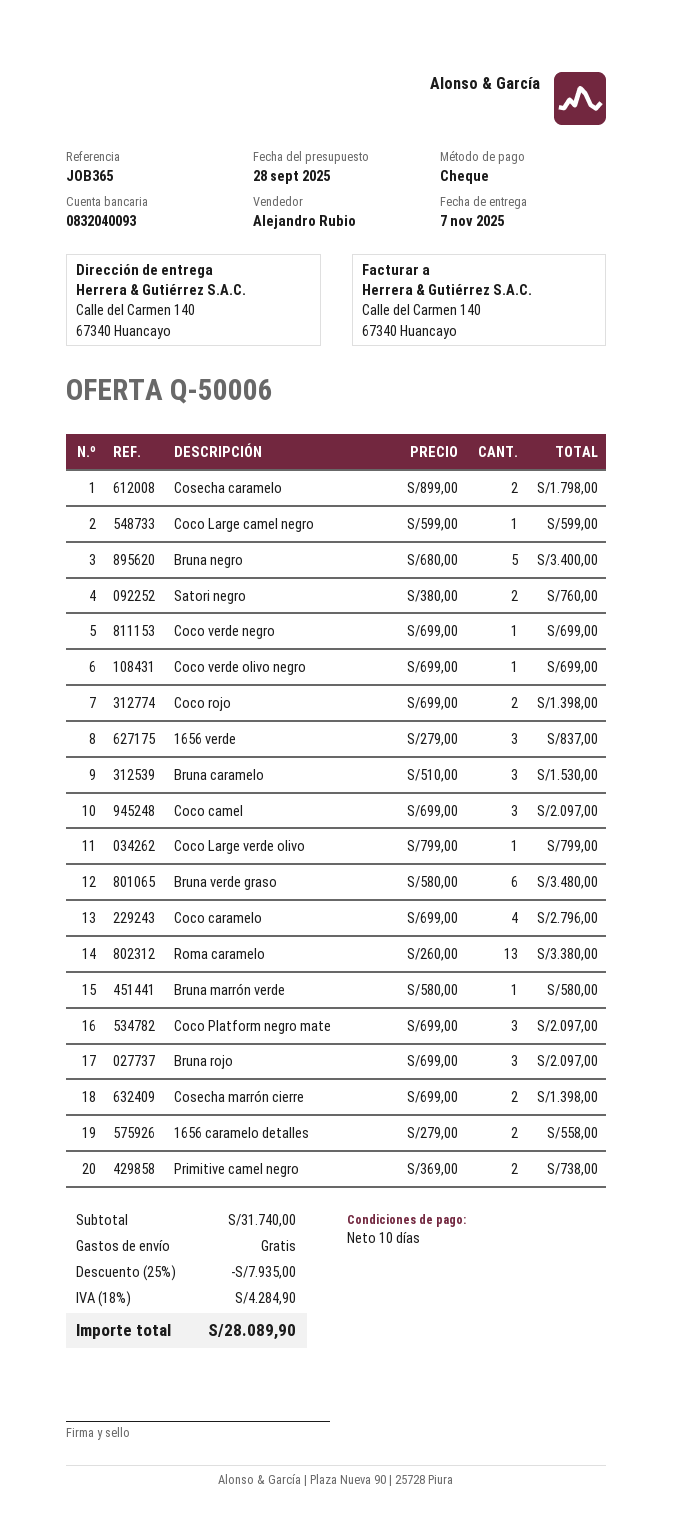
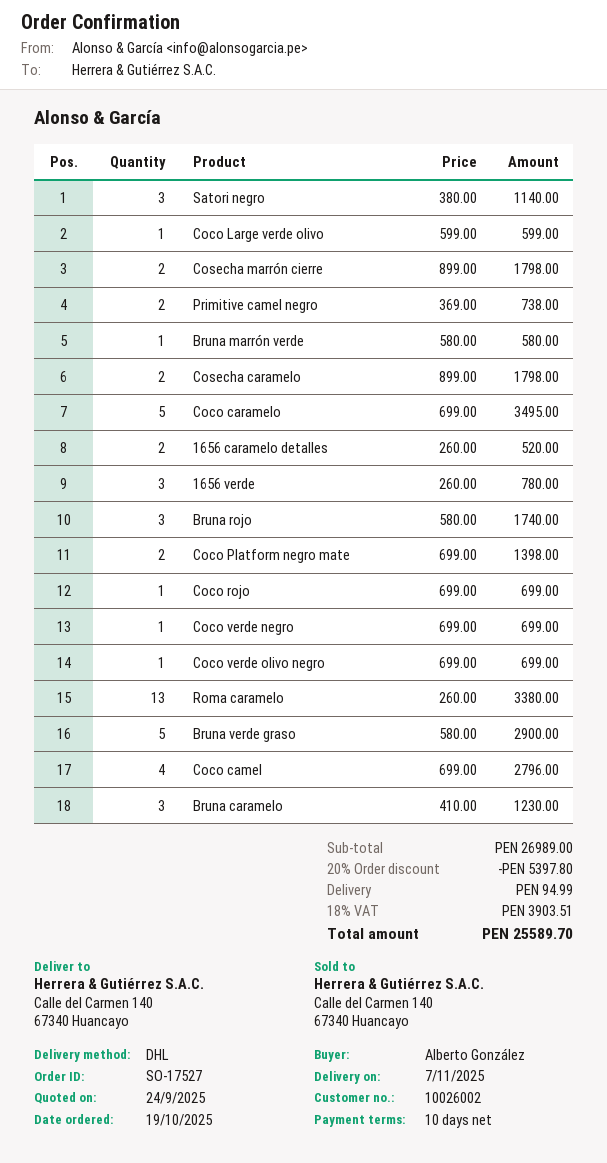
quote date: 2025-09-28 -> 2025-09-24
Coco Large camel negro: 1 x 599.00 = 599.00 -> none
Bruna negro: 5 x 680.00 = 3400.00 -> none
Satori negro: 2 x 380.00 = 760.00 -> 3 x 380.00 = 1140.00
Coco rojo: 2 x 699.00 = 1398.00 -> 1 x 699.00 = 699.00
1656 verde: 3 x 279.00 = 837.00 -> 3 x 260.00 = 780.00
Bruna caramelo: 3 x 510.00 = 1530.00 -> 3 x 410.00 = 1230.00
Coco camel: 3 x 699.00 = 2097.00 -> 4 x 699.00 = 2796.00
Coco Large verde olivo: 1 x 799.00 = 799.00 -> 1 x 599.00 = 599.00
Bruna verde graso: 6 x 580.00 = 3480.00 -> 5 x 580.00 = 2900.00
Coco caramelo: 4 x 699.00 = 2796.00 -> 5 x 699.00 = 3495.00
Coco Platform negro mate: 3 x 699.00 = 2097.00 -> 2 x 699.00 = 1398.00
Bruna rojo: 3 x 699.00 = 2097.00 -> 3 x 580.00 = 1740.00
Cosecha marrón cierre: 2 x 699.00 = 1398.00 -> 2 x 899.00 = 1798.00
1656 caramelo detalles: 2 x 279.00 = 558.00 -> 2 x 260.00 = 520.00
subtotal: 31740.00 -> 26989.00
discount: 25% = 7935.00 -> 20% = 5397.80
shipping: 0.00 -> 94.99
tax: 18% = 4284.90 -> 18% = 3903.51
total: 28089.90 -> 25589.70

